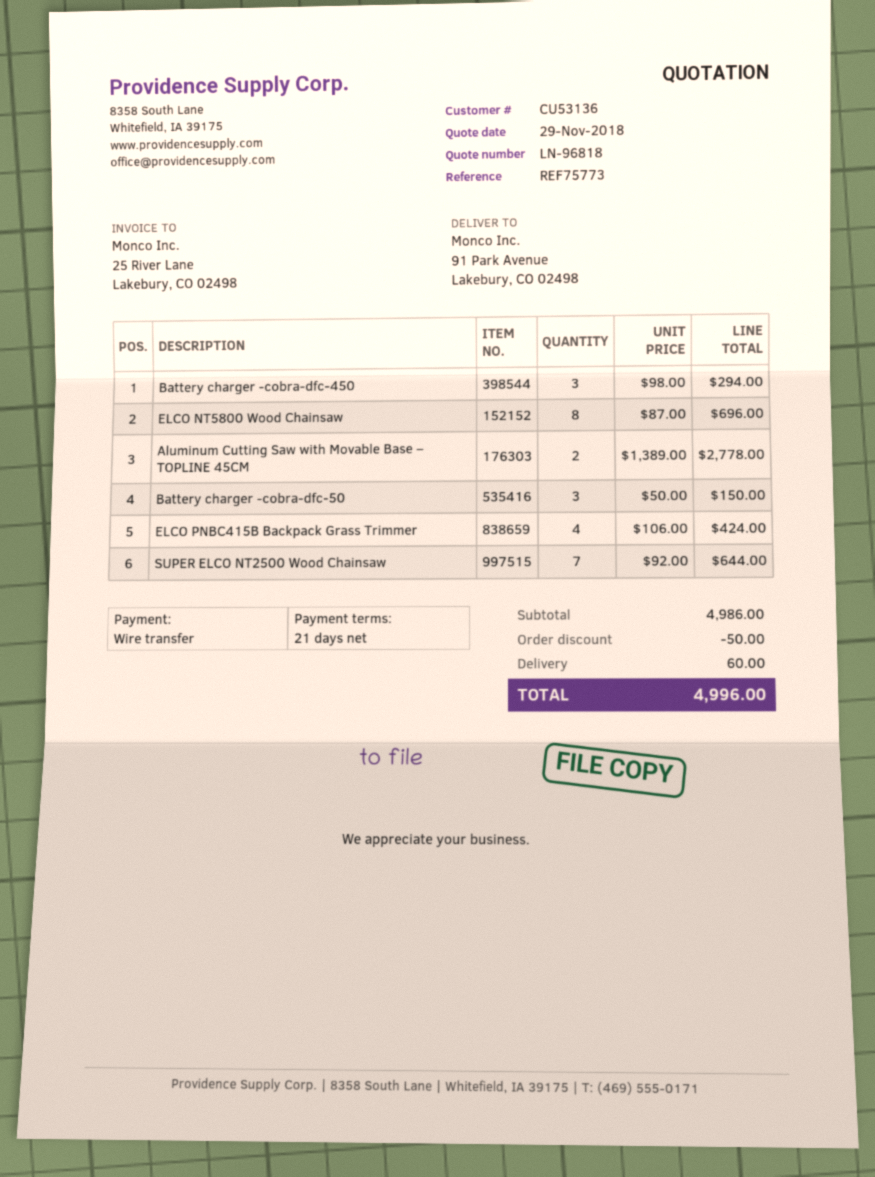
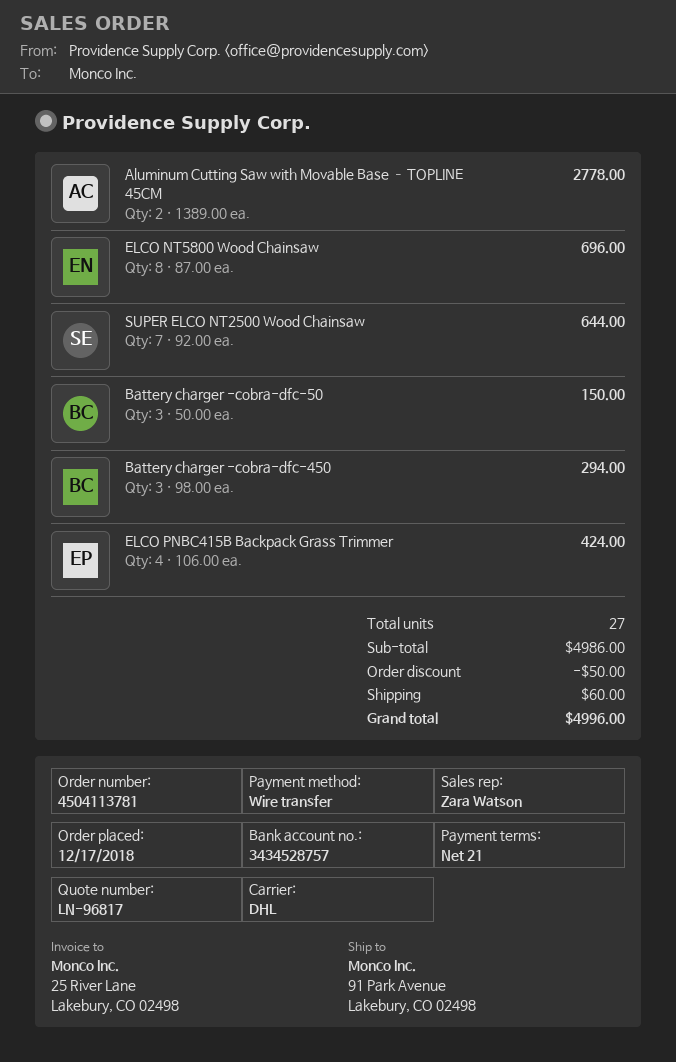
quote number: LN-96818 -> LN-96817

